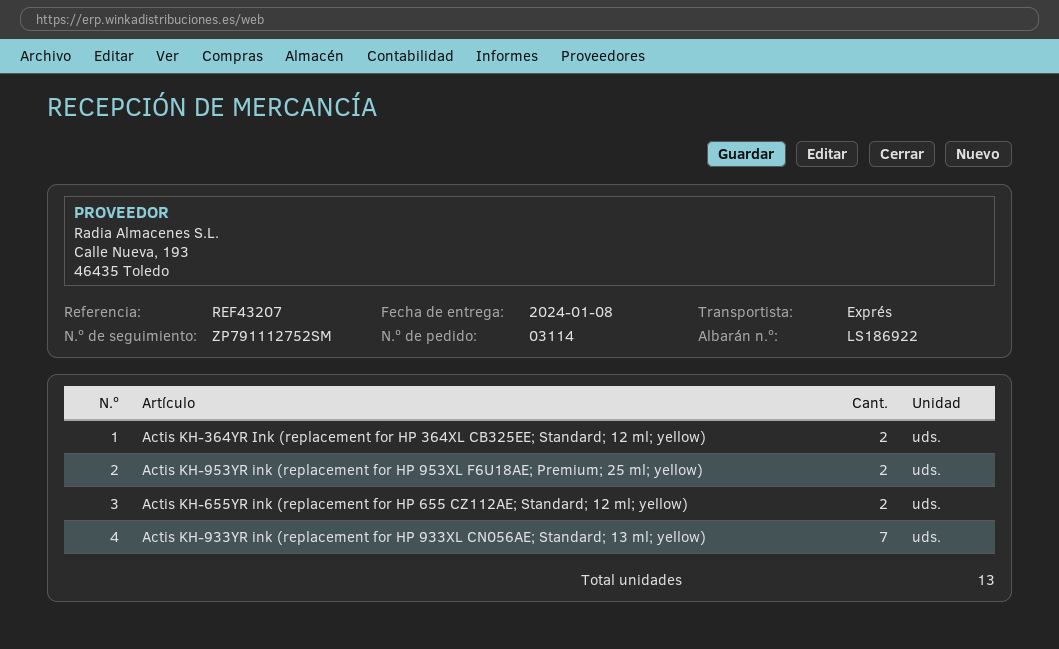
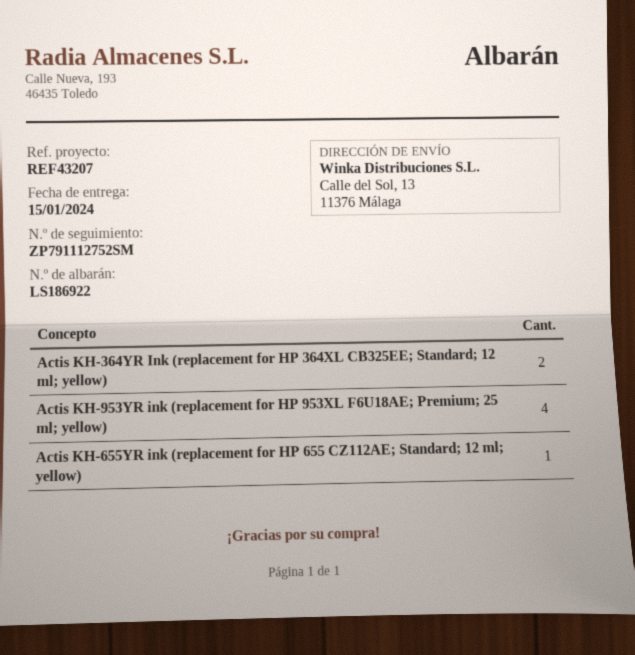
delivery date: 2024-01-08 -> 2024-01-15
Actis KH-953YR ink (replacement for HP 953XL F6U18AE; Premium; 25 ml; yellow): 2 -> 4
Actis KH-655YR ink (replacement for HP 655 CZ112AE; Standard; 12 ml; yellow): 2 -> 1
Actis KH-933YR ink (replacement for HP 933XL CN056AE; Standard; 13 ml; yellow): 7 -> none

